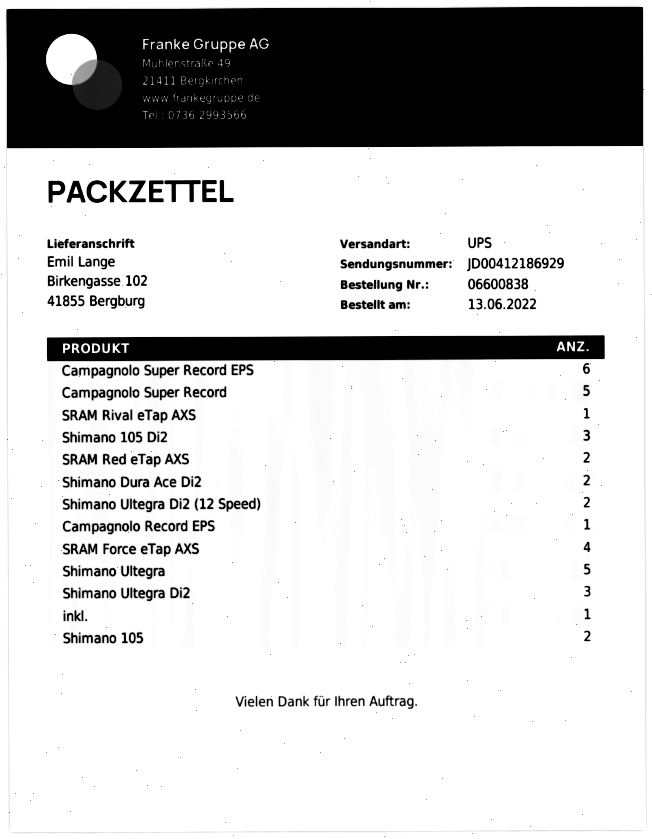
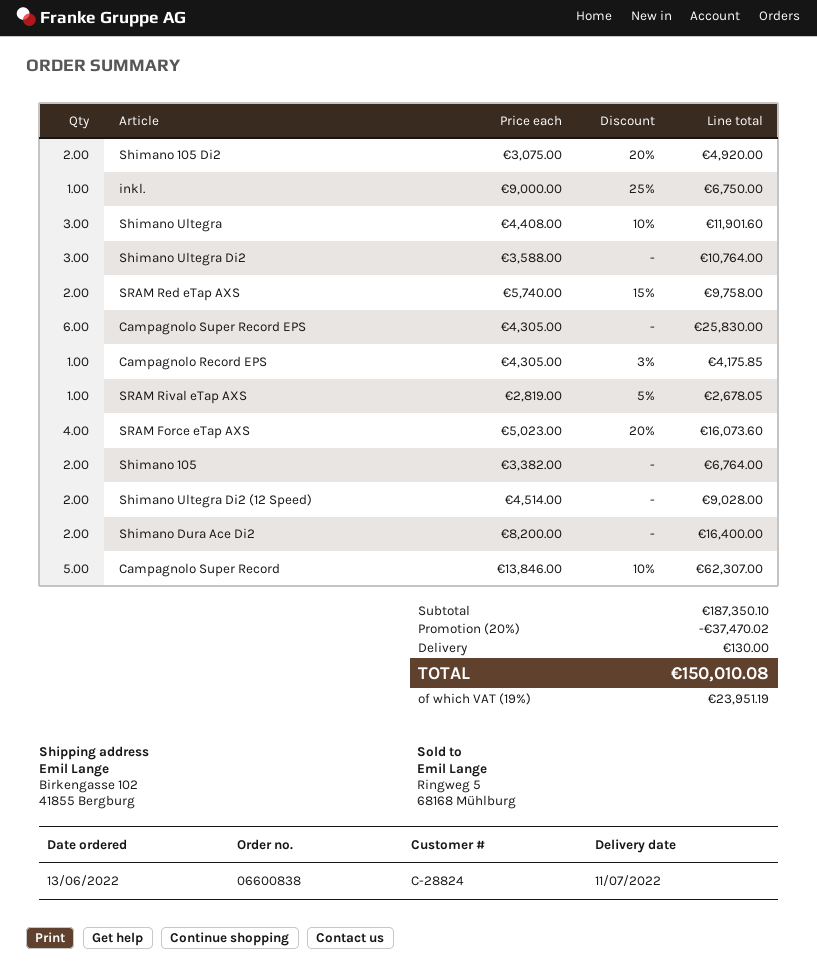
Shimano 105 Di2: 3 -> 2
Shimano Ultegra: 5 -> 3

